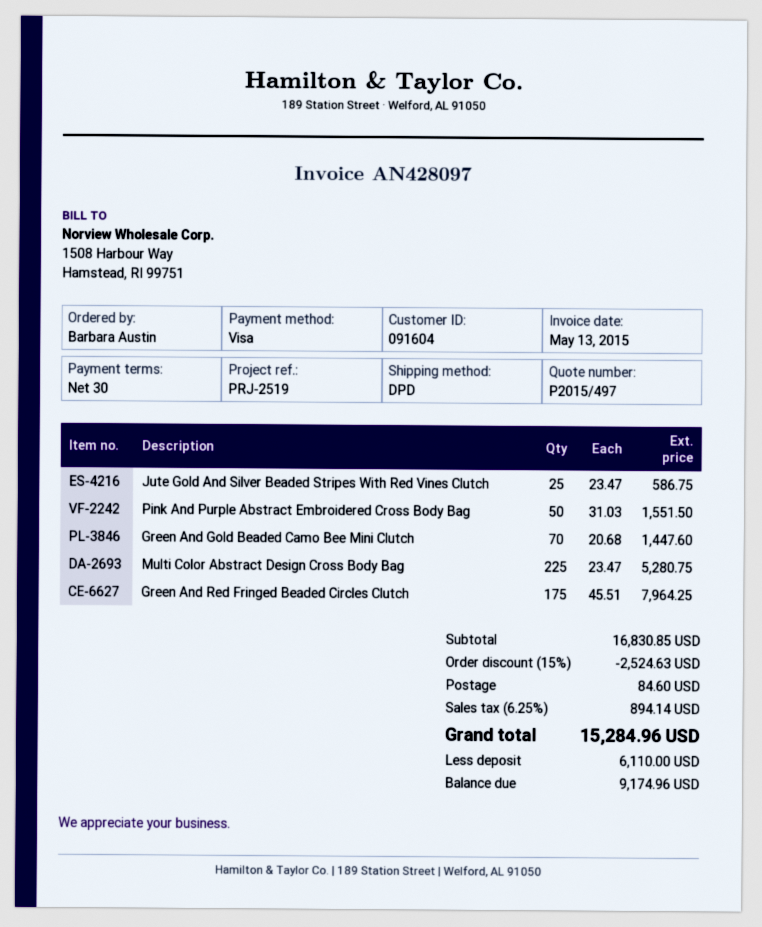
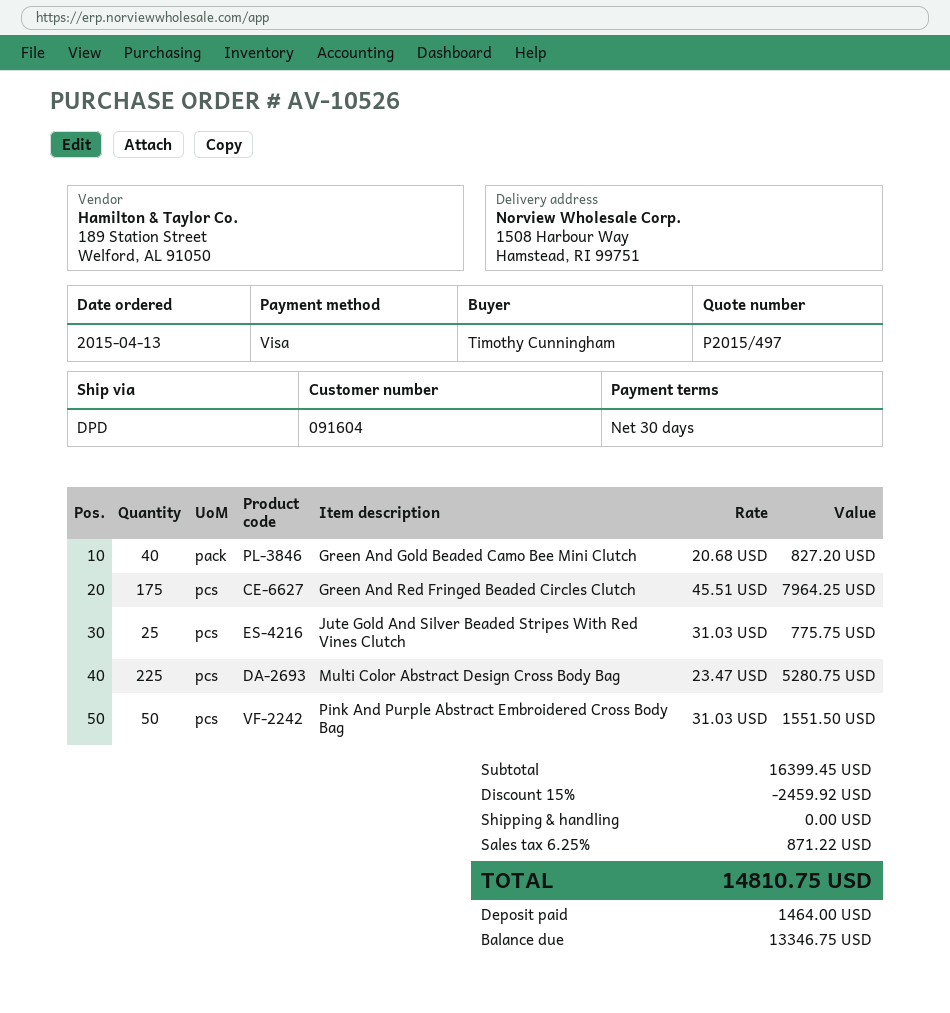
ordered by: Barbara Austin -> Timothy Cunningham
Jute Gold And Silver Beaded Stripes With Red Vines Clutch: 25 x 23.47 = 586.75 -> 25 x 31.03 = 775.75
Green And Gold Beaded Camo Bee Mini Clutch: 70 x 20.68 = 1447.60 -> 40 x 20.68 = 827.20
subtotal: 16830.85 -> 16399.45
discount: 15% = 2524.63 -> 15% = 2459.92
shipping: 84.60 -> 0.00
tax: 6.25% = 894.14 -> 6.25% = 871.22
total: 15284.96 -> 14810.75
deposit: 6110.00 -> 1464.00
balance: 9174.96 -> 13346.75

